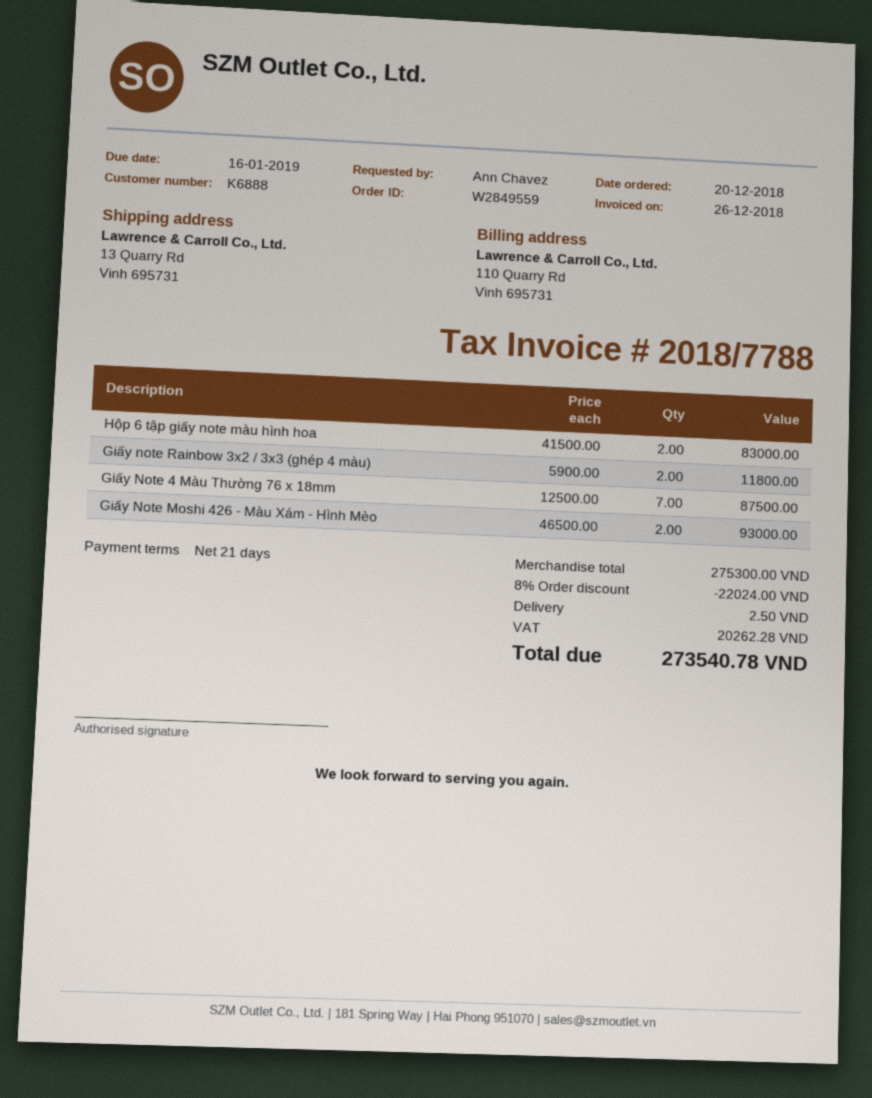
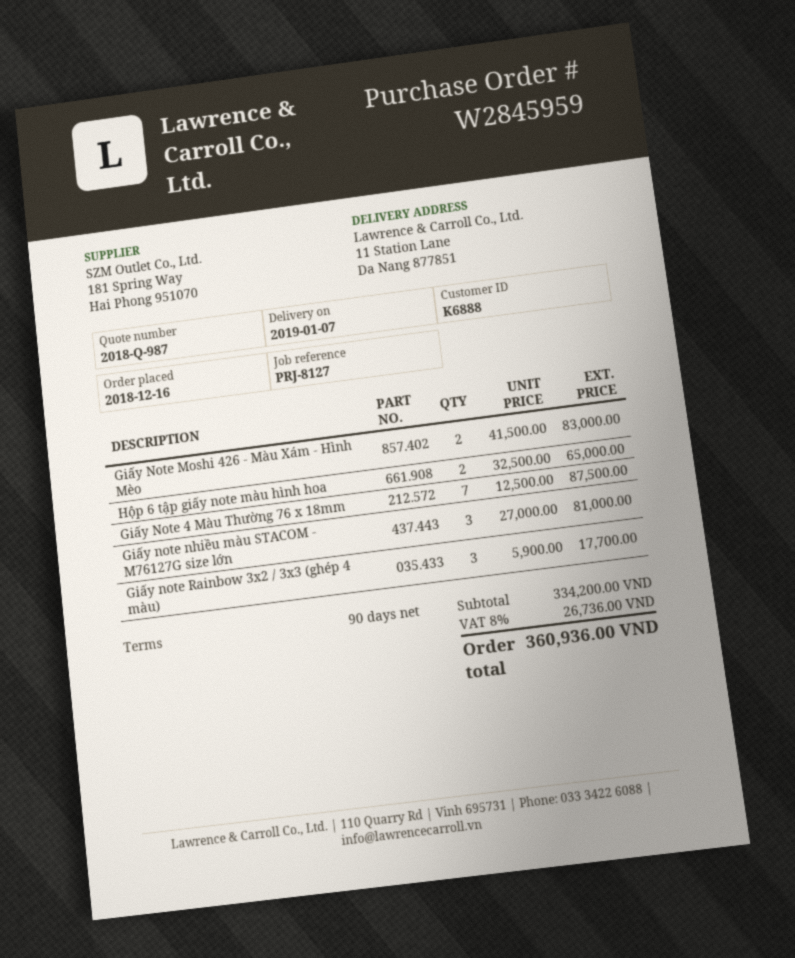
order number: W2849559 -> W2845959
order date: 2018-12-20 -> 2018-12-16
payment terms: 21 days -> 90 days
ship to: 13 Quarry Rd, Vinh 695731 -> 11 Station Lane, Da Nang 877851
Hộp 6 tập giấy note màu hình hoa: 2 x 41500.00 = 83000.00 -> 2 x 32500.00 = 65000.00
Giấy note Rainbow 3x2 / 3x3 (ghép 4 màu): 2 x 5900.00 = 11800.00 -> 3 x 5900.00 = 17700.00
Giấy Note Moshi 426 - Màu Xám - Hình Mèo: 2 x 46500.00 = 93000.00 -> 2 x 41500.00 = 83000.00
Giấy note nhiều màu STACOM - M76127G size lớn: none -> 3 x 27000.00 = 81000.00
subtotal: 275300.00 -> 334200.00
discount: 8% = 22024.00 -> none
shipping: 2.50 -> none
tax: 20262.28 -> 26736.00
total: 273540.78 -> 360936.00

